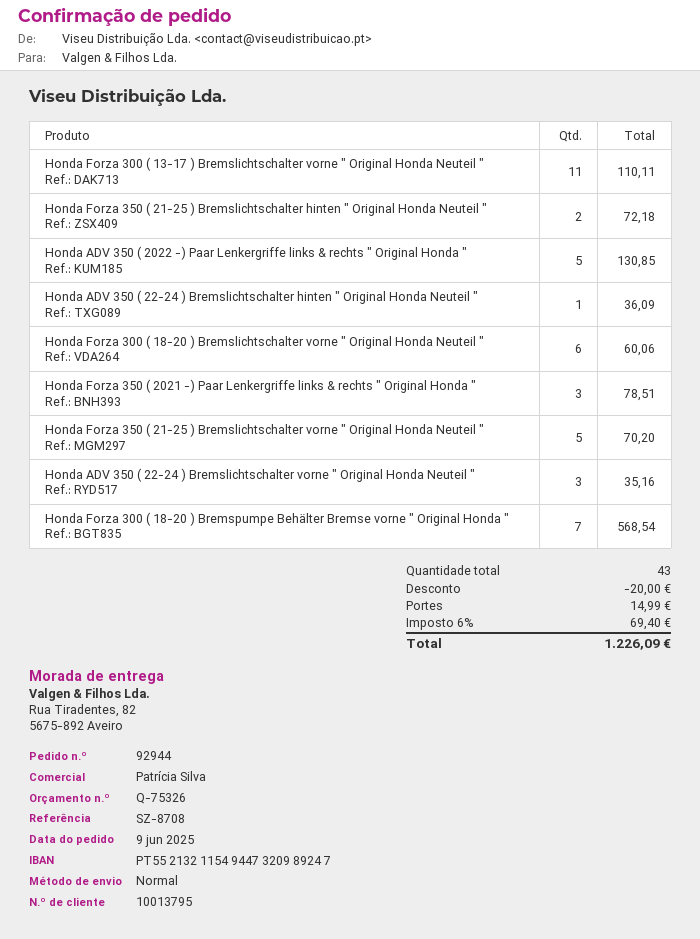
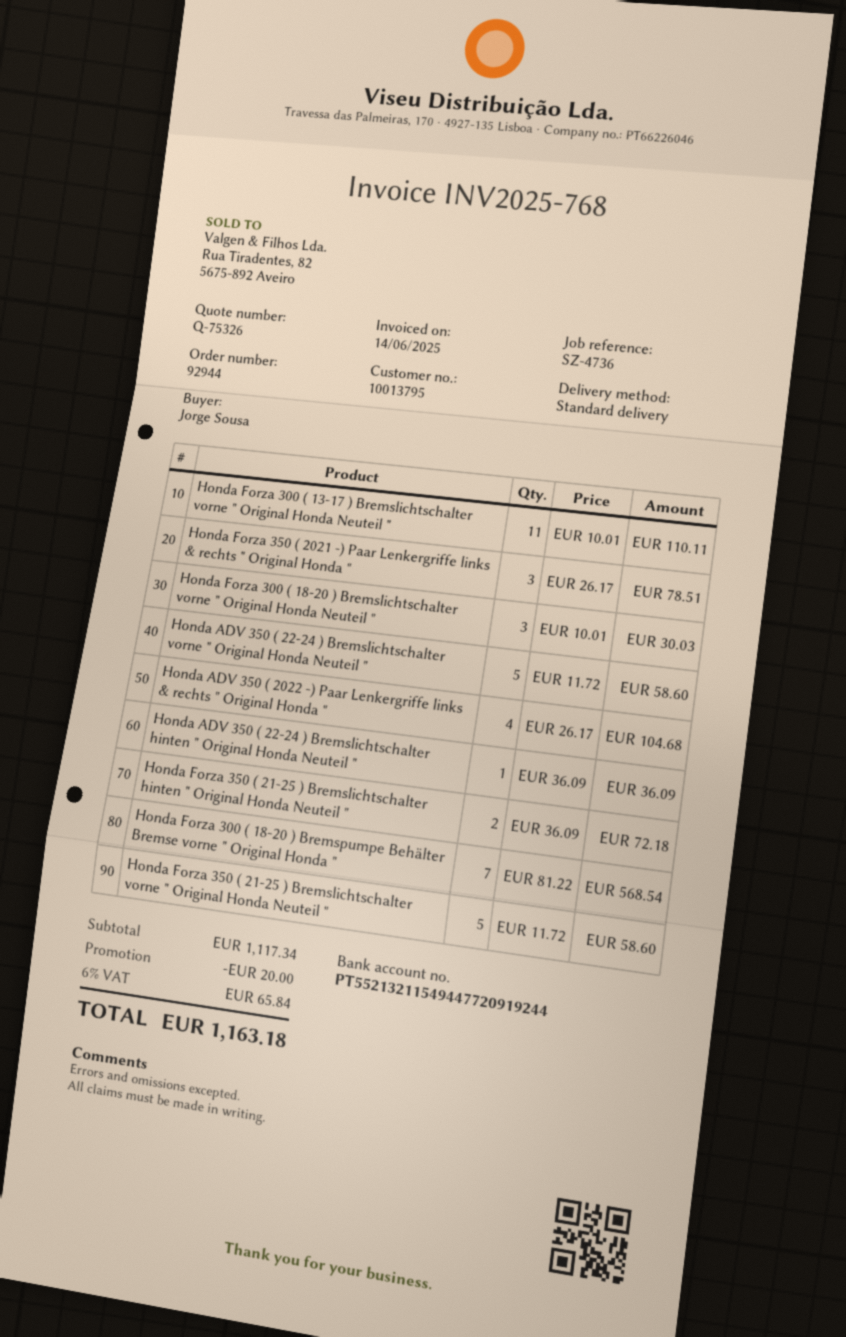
reference: SZ-8708 -> SZ-4736
bank account: PT55213211549447320989247 -> PT55213211549447720919244
Honda ADV 350 ( 2022 -) Paar Lenkergriffe links & rechts " Original Honda ": 5 for 130.85 -> 4 for 104.68
Honda Forza 300 ( 18-20 ) Bremslichtschalter vorne " Original Honda Neuteil ": 6 for 60.06 -> 3 for 30.03
Honda Forza 350 ( 21-25 ) Bremslichtschalter vorne " Original Honda Neuteil ": 5 for 70.20 -> 5 for 58.60
Honda ADV 350 ( 22-24 ) Bremslichtschalter vorne " Original Honda Neuteil ": 3 for 35.16 -> 5 for 58.60
shipping: 14.99 -> none
tax: 6% = 69.40 -> 6% = 65.84
total: 1226.09 -> 1163.18

